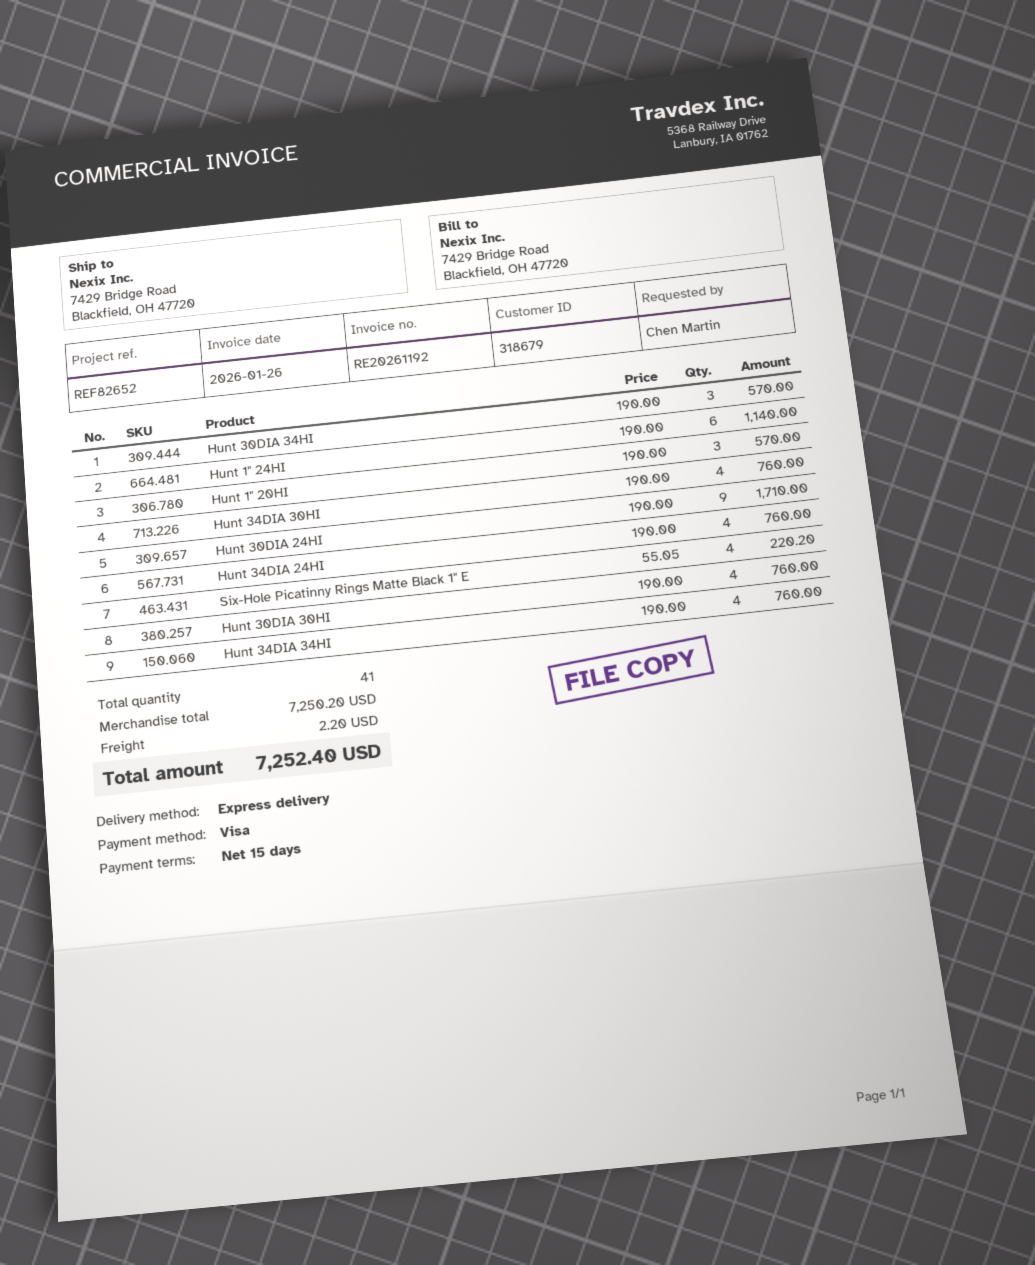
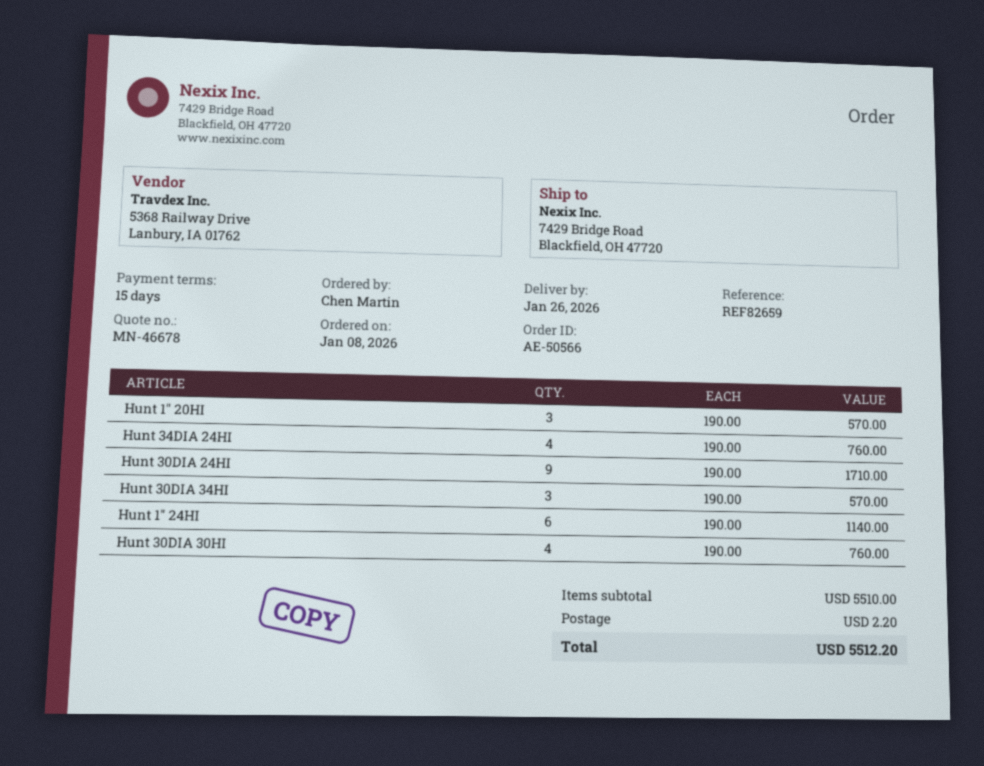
reference: REF82652 -> REF82659
Hunt 34DIA 30HI: 4 x 190.00 = 760.00 -> none
Six-Hole Picatinny Rings Matte Black 1" E: 4 x 55.05 = 220.20 -> none
Hunt 34DIA 34HI: 4 x 190.00 = 760.00 -> none
subtotal: 7250.20 -> 5510.00
total: 7252.40 -> 5512.20

